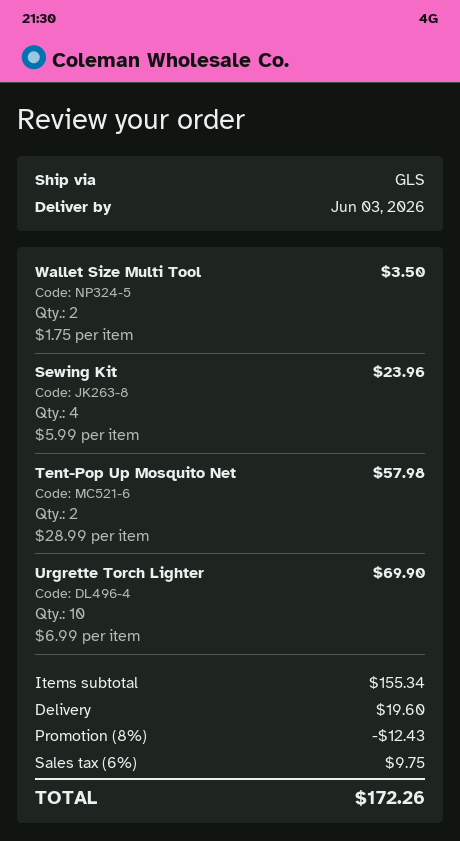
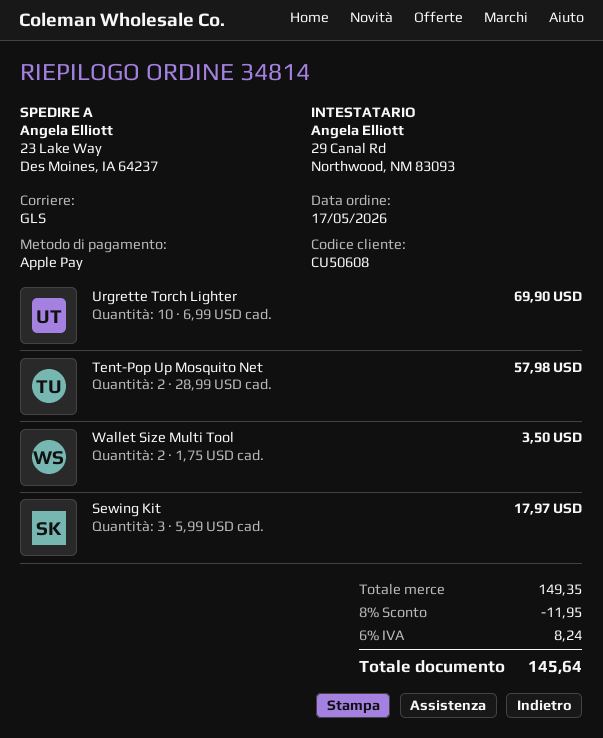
Sewing Kit: 4 x 5.99 = 23.96 -> 3 x 5.99 = 17.97
subtotal: 155.34 -> 149.35
discount: 8% = 12.43 -> 8% = 11.95
shipping: 19.60 -> none
tax: 6% = 9.75 -> 6% = 8.24
total: 172.26 -> 145.64

